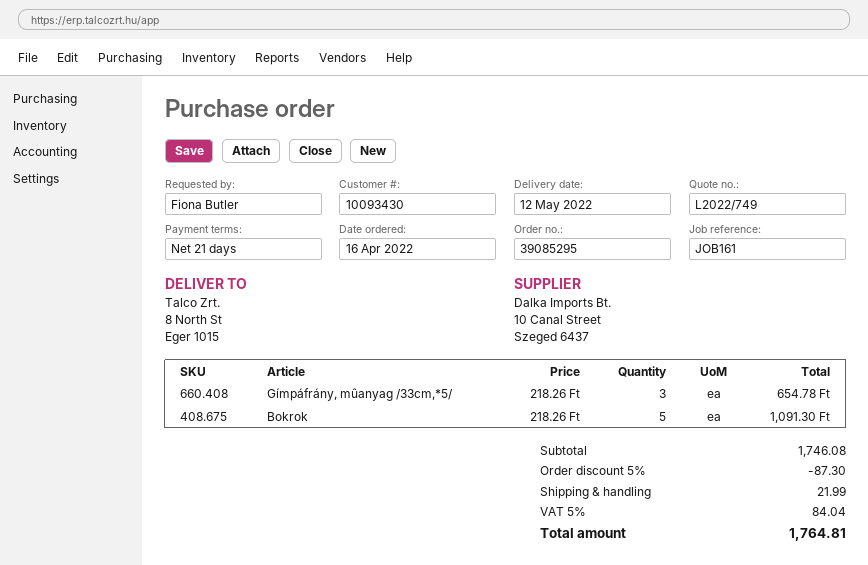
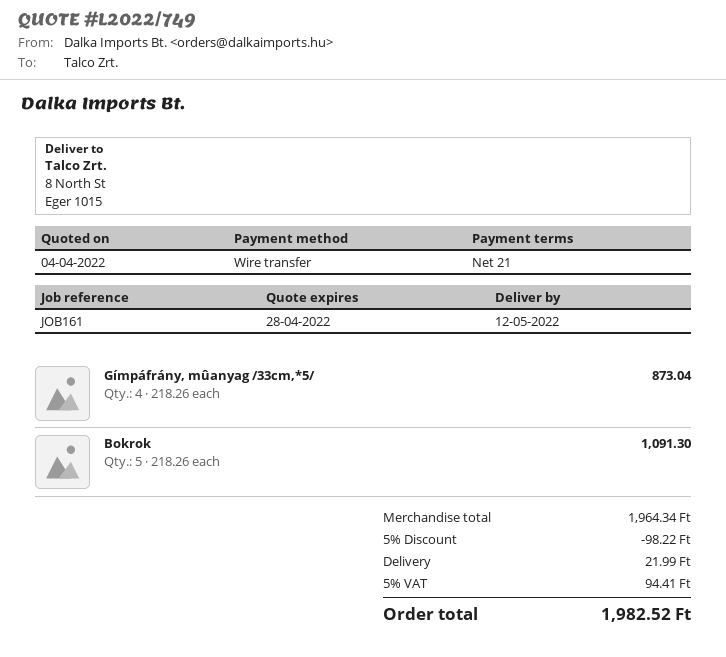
Gímpáfrány, mûanyag /33cm,*5/: 3 x 218.26 = 654.78 -> 4 x 218.26 = 873.04
subtotal: 1746.08 -> 1964.34
discount: 5% = 87.30 -> 5% = 98.22
tax: 5% = 84.04 -> 5% = 94.41
total: 1764.81 -> 1982.52

